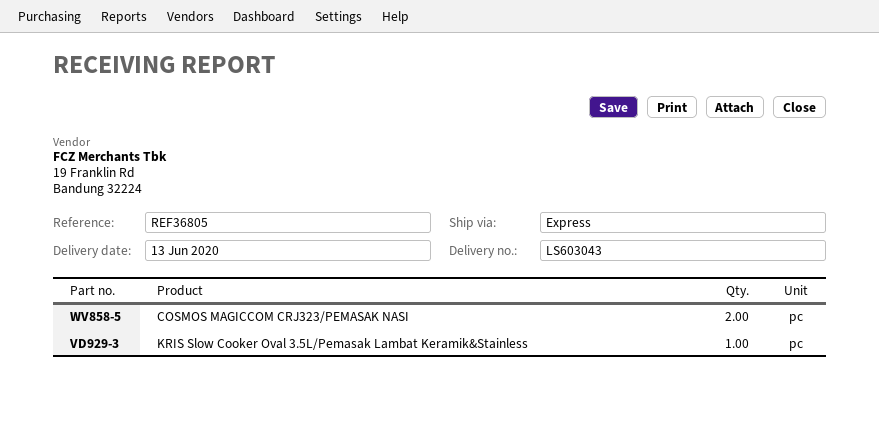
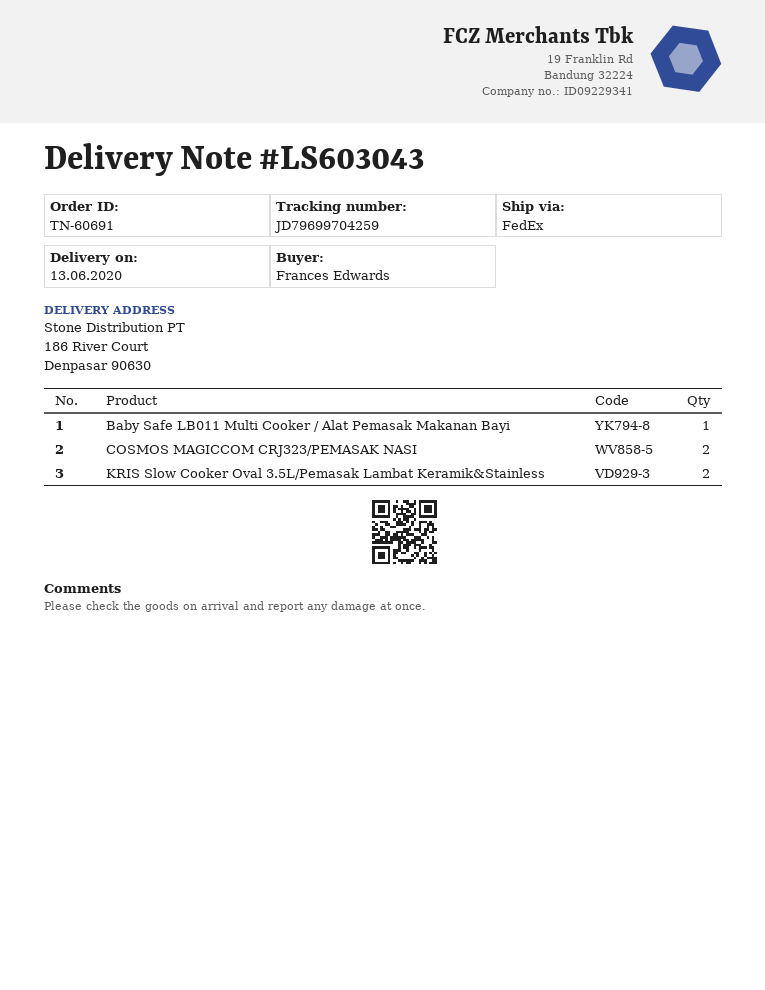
shipping method: express -> FedEx
KRIS Slow Cooker Oval 3.5L/Pemasak Lambat Keramik&Stainless: 1 -> 2
Baby Safe LB011 Multi Cooker / Alat Pemasak Makanan Bayi: none -> 1

